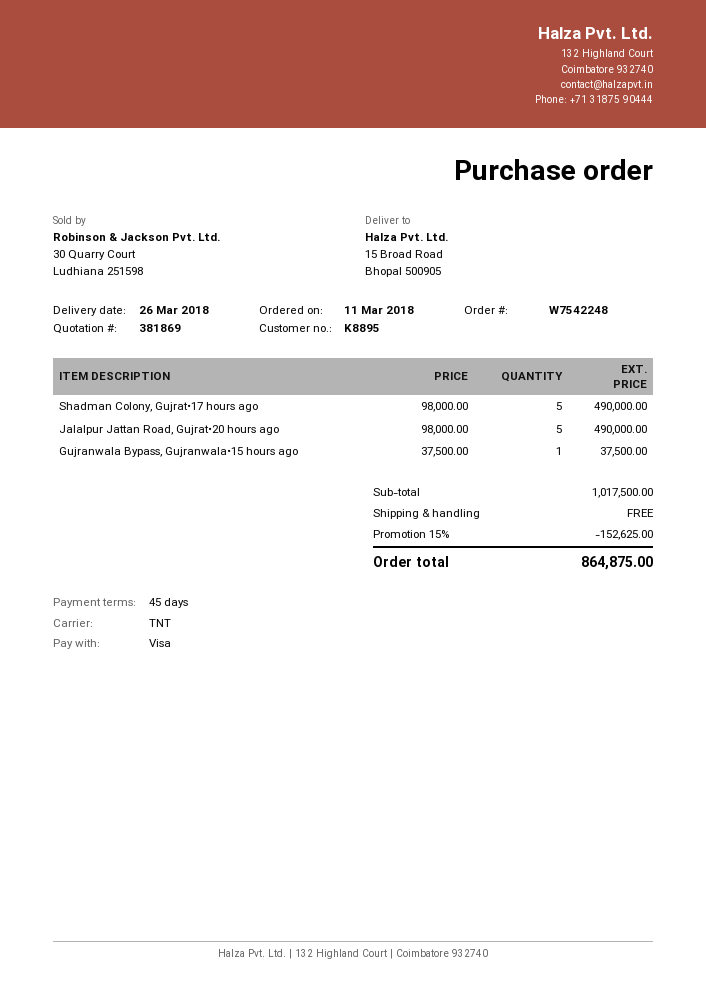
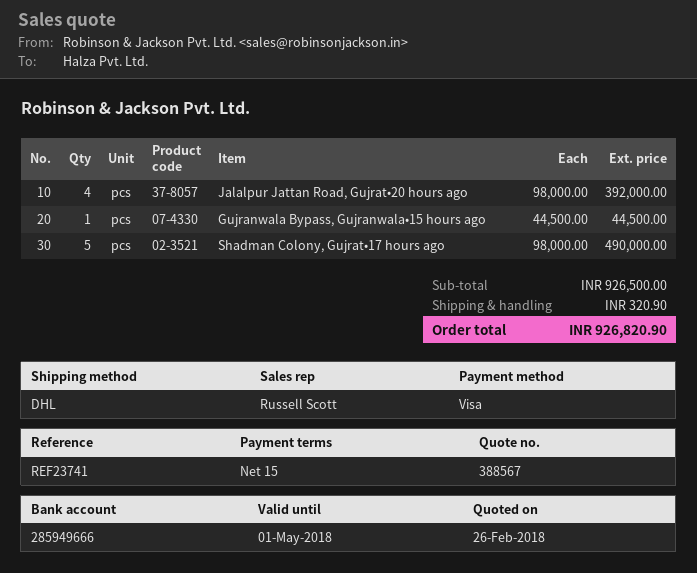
quote number: 381869 -> 388567
payment terms: 45 days -> 15 days
shipping method: TNT -> DHL
Jalalpur Jattan Road, Gujrat•20 hours ago: 5 x 98000.00 = 490000.00 -> 4 x 98000.00 = 392000.00
Gujranwala Bypass, Gujranwala•15 hours ago: 1 x 37500.00 = 37500.00 -> 1 x 44500.00 = 44500.00
subtotal: 1017500.00 -> 926500.00
discount: 15% = 152625.00 -> none
shipping: 0.00 -> 320.90
total: 864875.00 -> 926820.90

